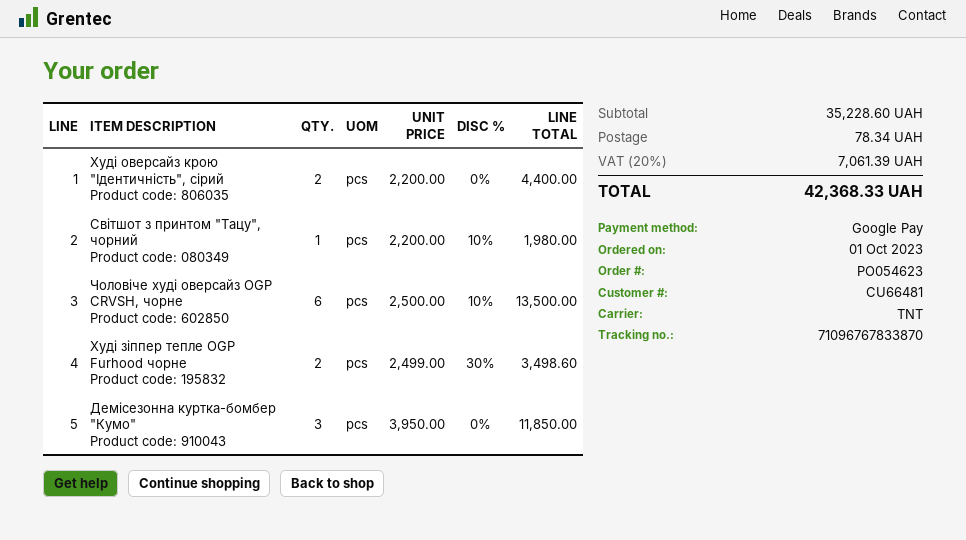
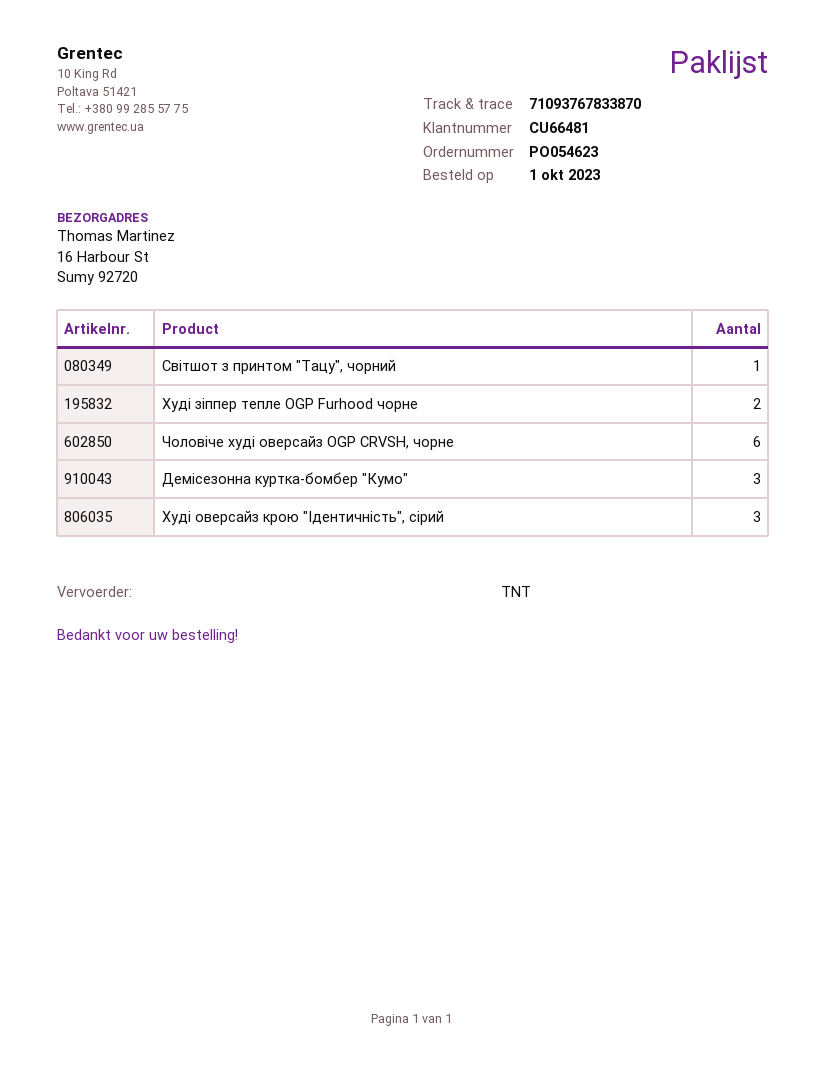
tracking number: 71096767833870 -> 71093767833870
Худі оверсайз крою "Ідентичність", сірий: 2 -> 3

